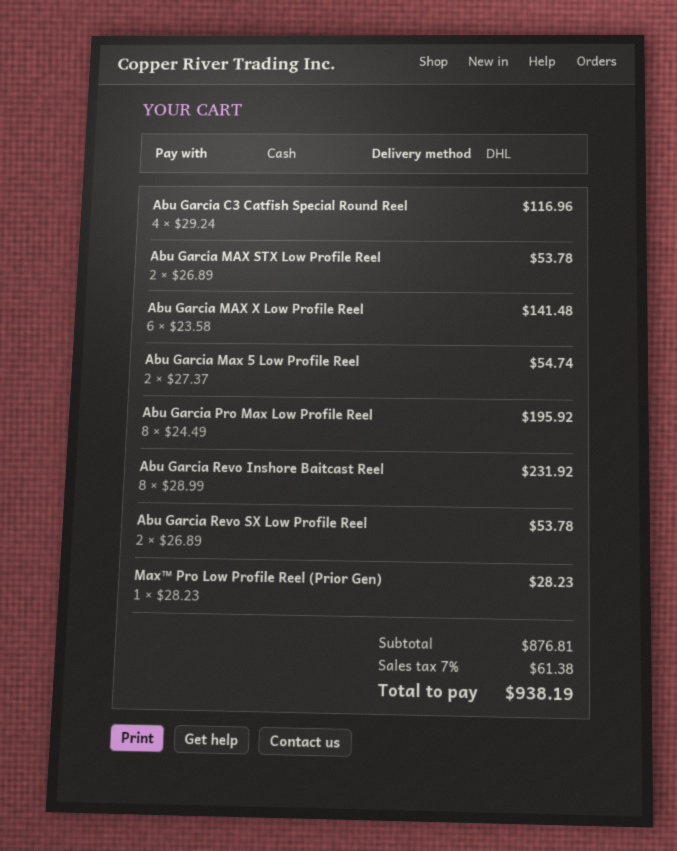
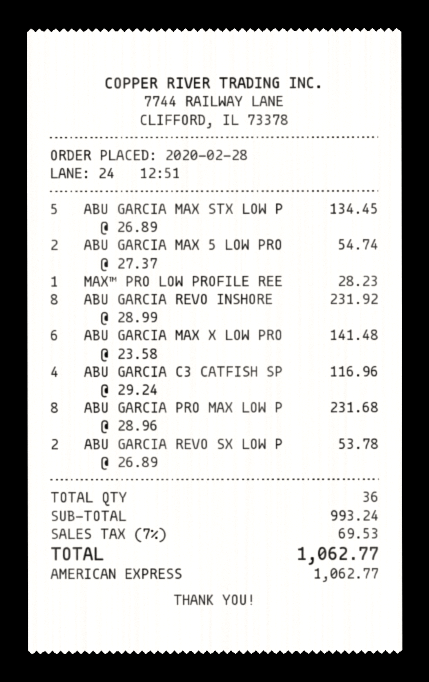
payment method: cash -> American Express
Abu Garcia MAX STX Low Profile Reel: 2 x 26.89 = 53.78 -> 5 x 26.89 = 134.45
Abu Garcia Pro Max Low Profile Reel: 8 x 24.49 = 195.92 -> 8 x 28.96 = 231.68
subtotal: 876.81 -> 993.24
tax: 7% = 61.38 -> 7% = 69.53
total: 938.19 -> 1062.77

